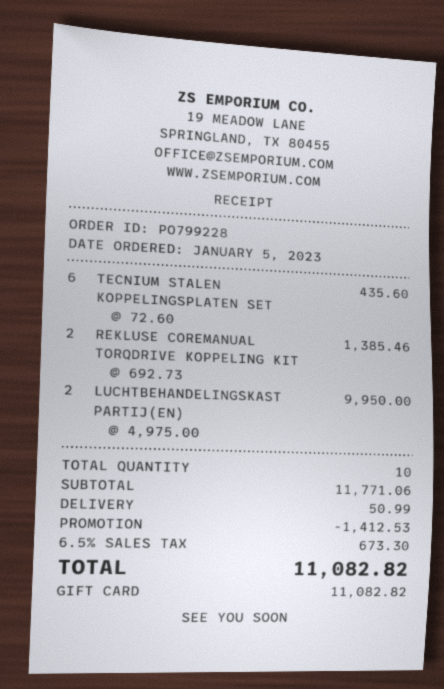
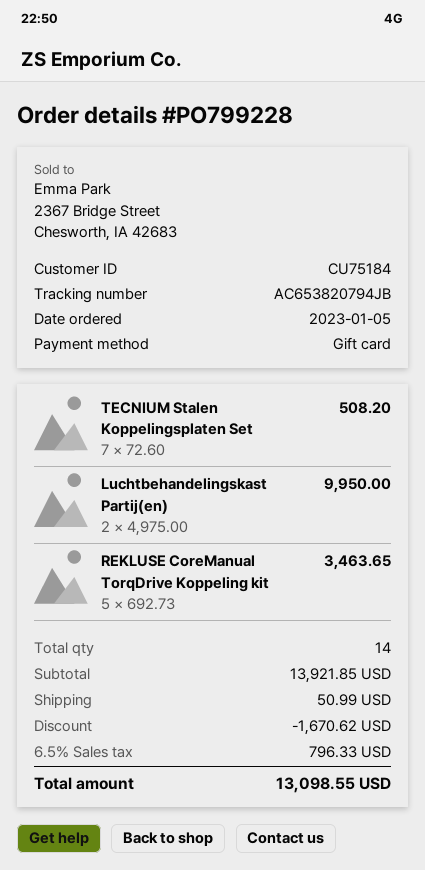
TECNIUM STALEN KOPPELINGSPLATEN SET: 6 x 72.60 = 435.60 -> 7 x 72.60 = 508.20
REKLUSE COREMANUAL TORQDRIVE KOPPELING KIT: 2 x 692.73 = 1385.46 -> 5 x 692.73 = 3463.65
total quantity: 10 -> 14
subtotal: 11771.06 -> 13921.85
discount: 1412.53 -> 1670.62
tax: 6.5% = 673.30 -> 6.5% = 796.33
total: 11082.82 -> 13098.55

